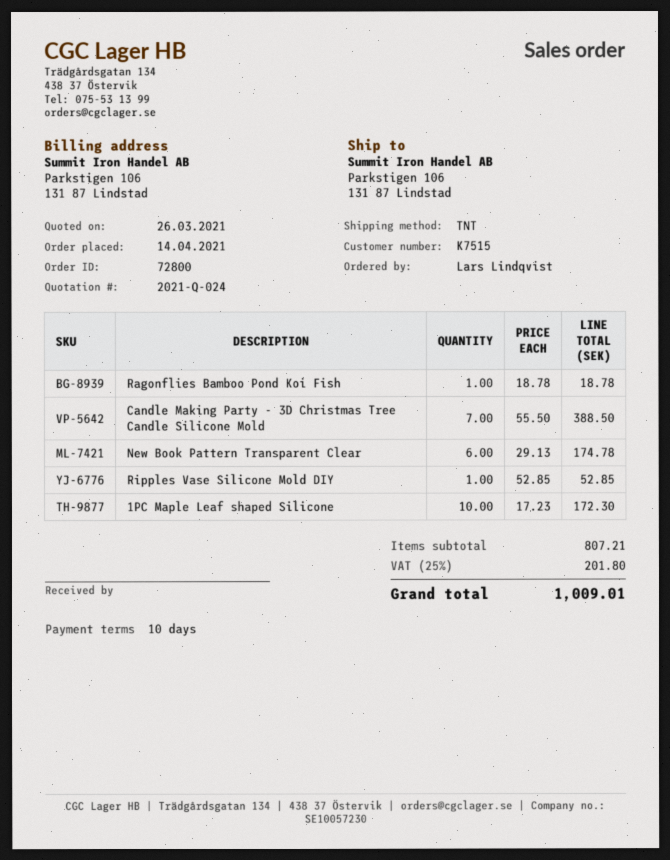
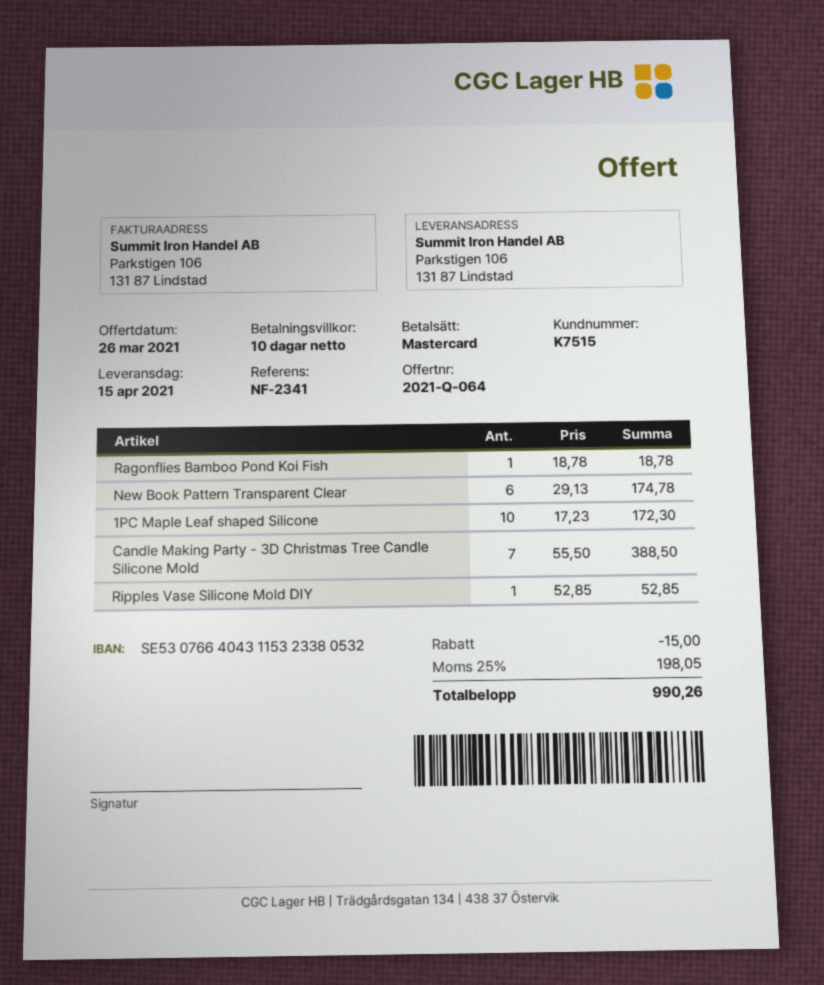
quote number: 2021-Q-024 -> 2021-Q-064
discount: none -> 15.00
tax: 25% = 201.80 -> 25% = 198.05
total: 1009.01 -> 990.26

